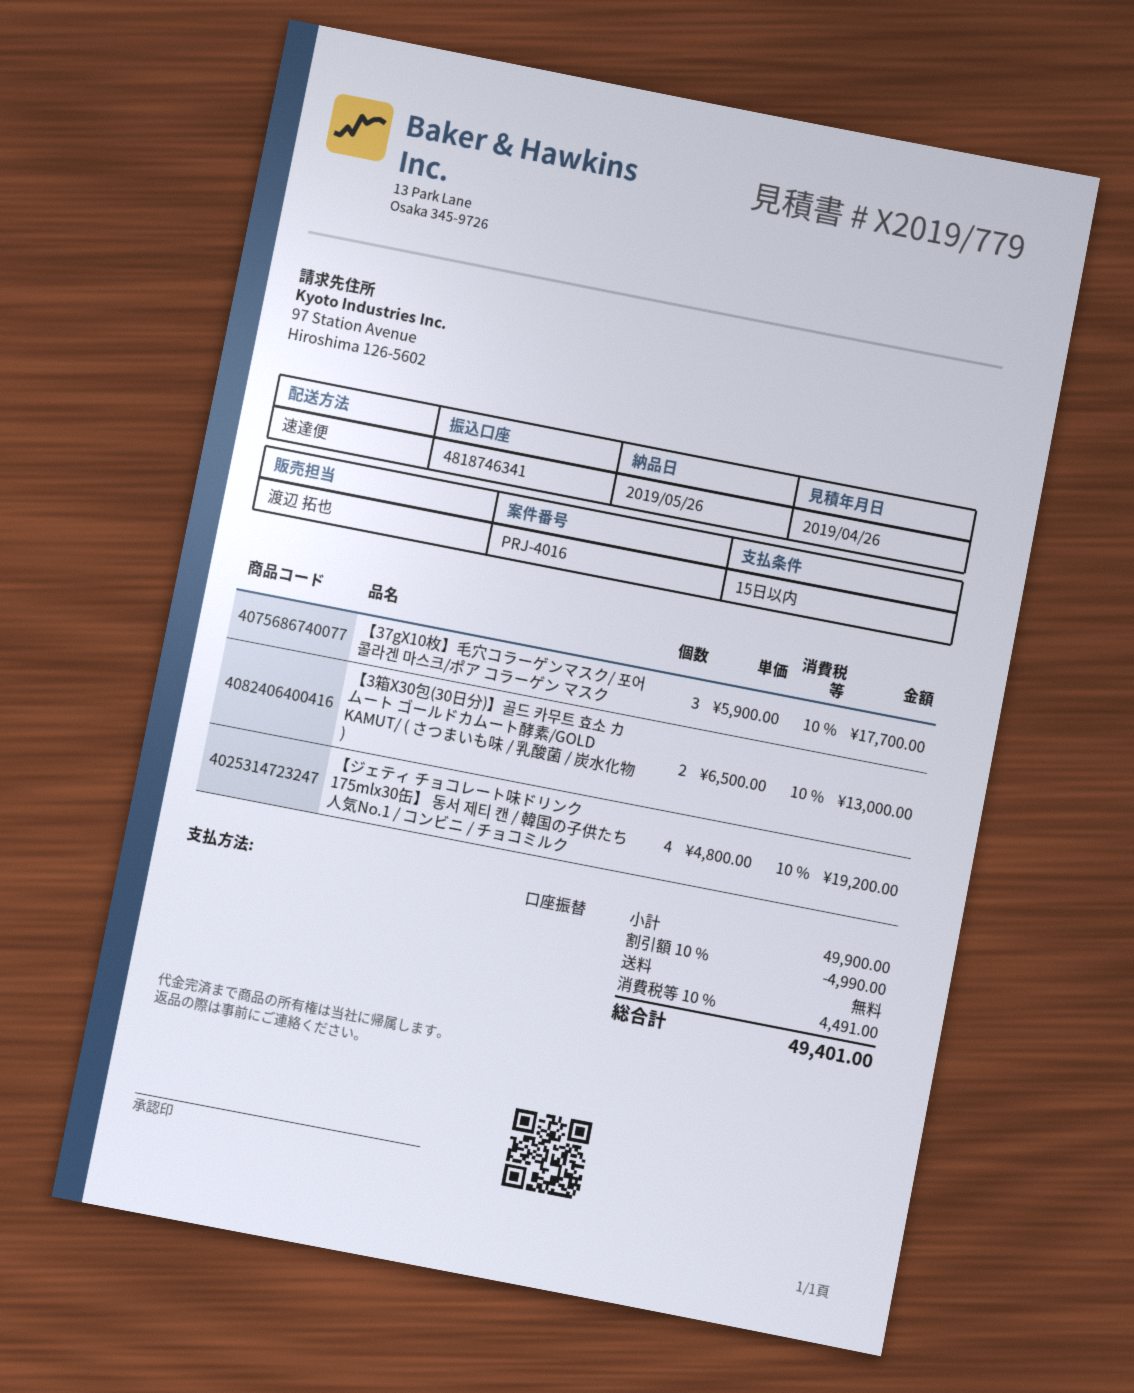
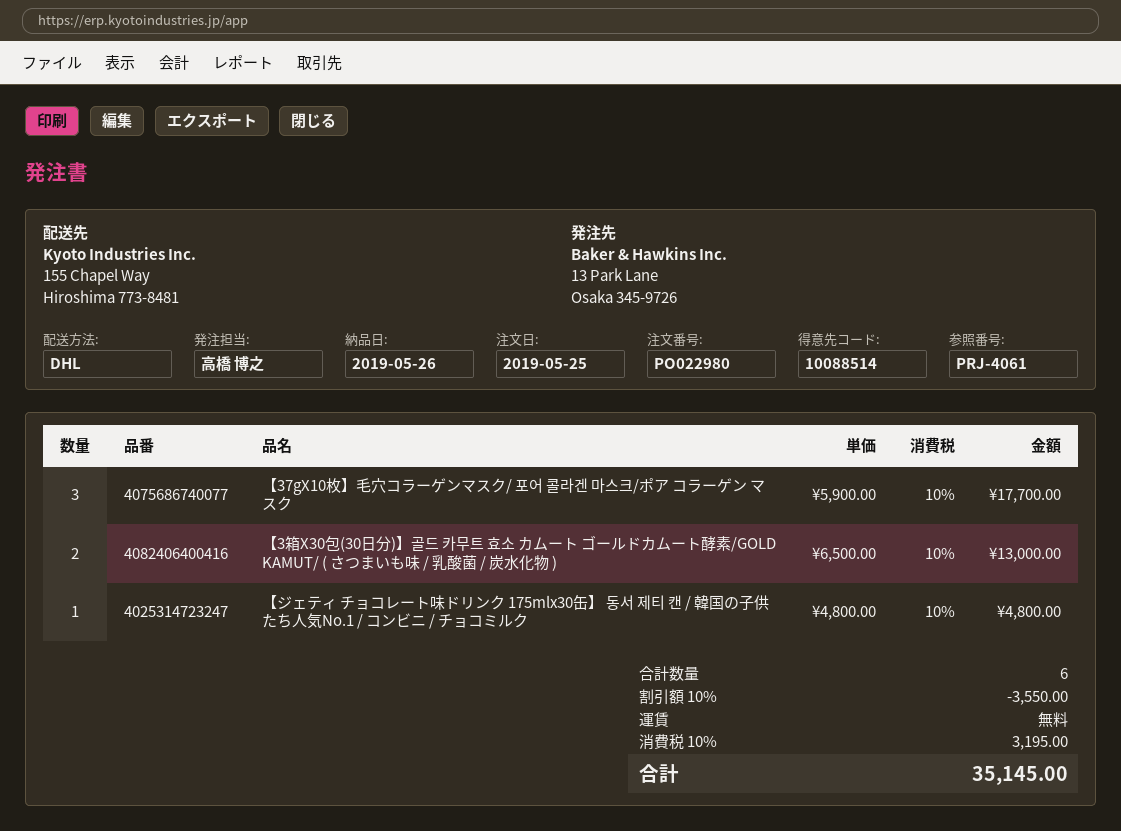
reference: PRJ-4016 -> PRJ-4061
shipping method: express -> DHL
【ジェティ チョコレート味ドリンク 175mlx30缶】 동서 제티 캔 / 韓国の子供たち人気No.1 / コンビニ / チョコミルク: 4 x 4800.00 = 19200.00 -> 1 x 4800.00 = 4800.00
discount: 10% = 4990.00 -> 10% = 3550.00
tax: 10% = 4491.00 -> 10% = 3195.00
total: 49401.00 -> 35145.00

